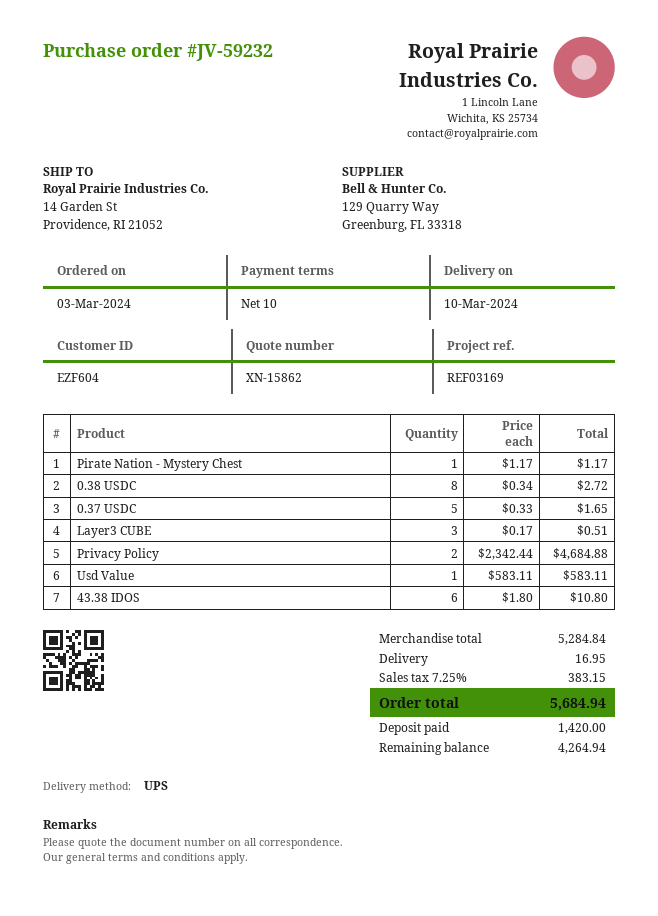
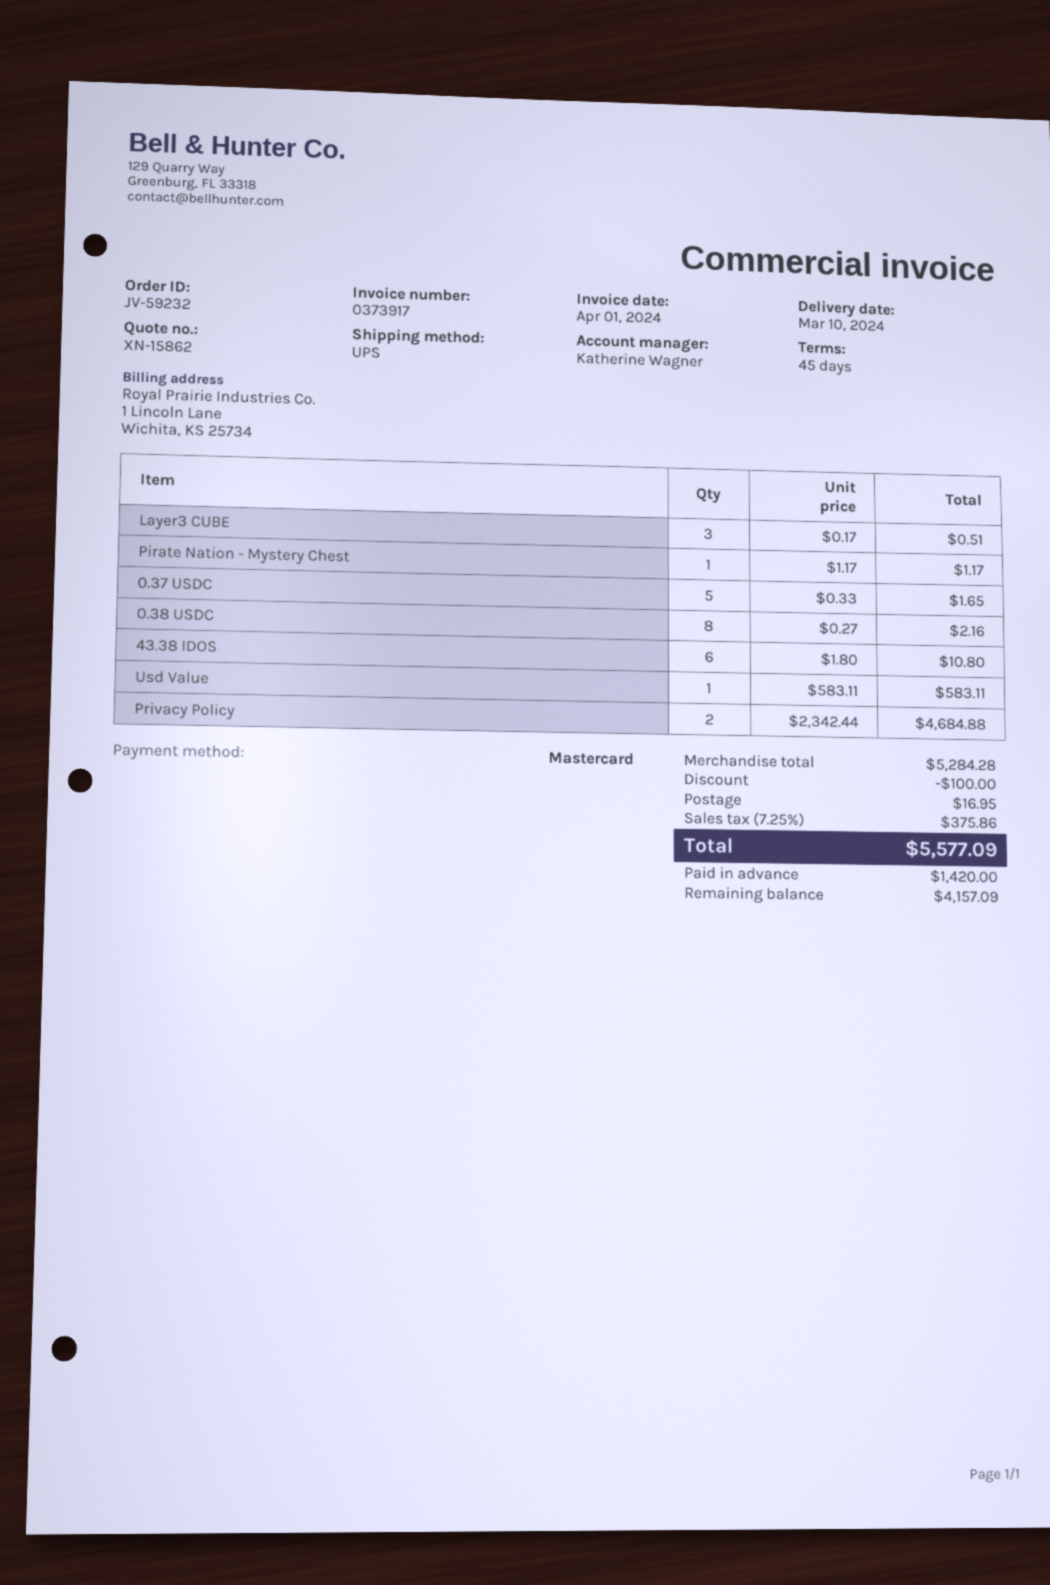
payment terms: 10 days -> 45 days
0.38 USDC: 8 x 0.34 = 2.72 -> 8 x 0.27 = 2.16
subtotal: 5284.84 -> 5284.28
discount: none -> 100.00
tax: 7.25% = 383.15 -> 7.25% = 375.86
total: 5684.94 -> 5577.09
balance: 4264.94 -> 4157.09

